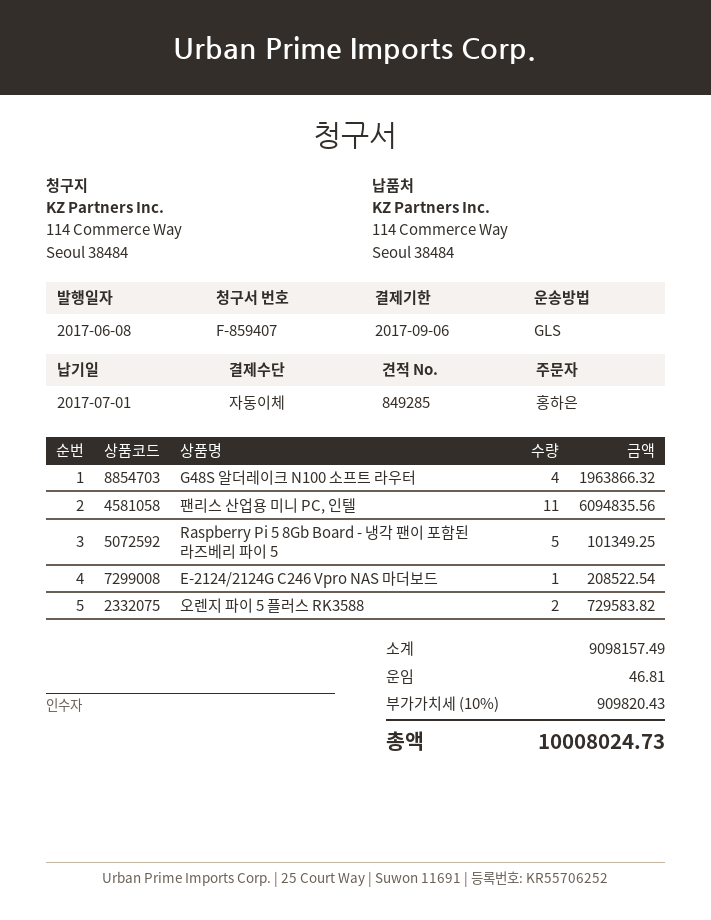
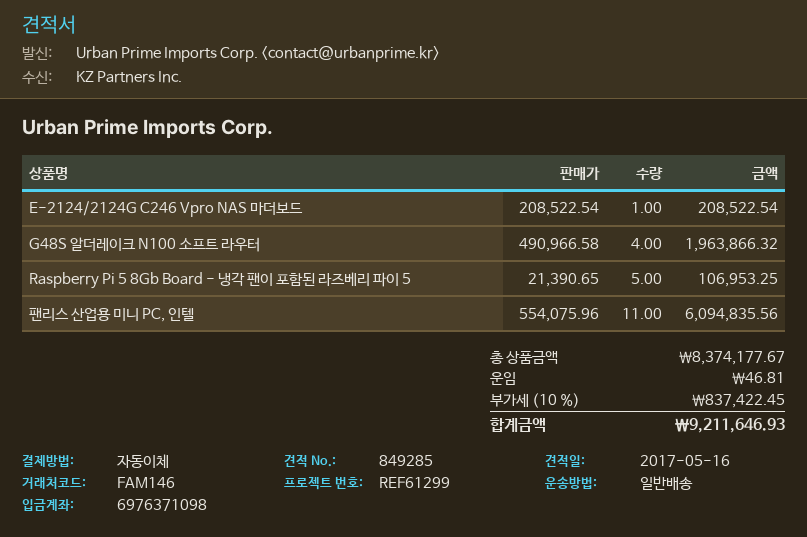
shipping method: GLS -> standard
Raspberry Pi 5 8Gb Board - 냉각 팬이 포함된 라즈베리 파이 5: 5 for 101349.25 -> 5 for 106953.25
오렌지 파이 5 플러스 RK3588: 2 for 729583.82 -> none
subtotal: 9098157.49 -> 8374177.67
tax: 10% = 909820.43 -> 10% = 837422.45
total: 10008024.73 -> 9211646.93

